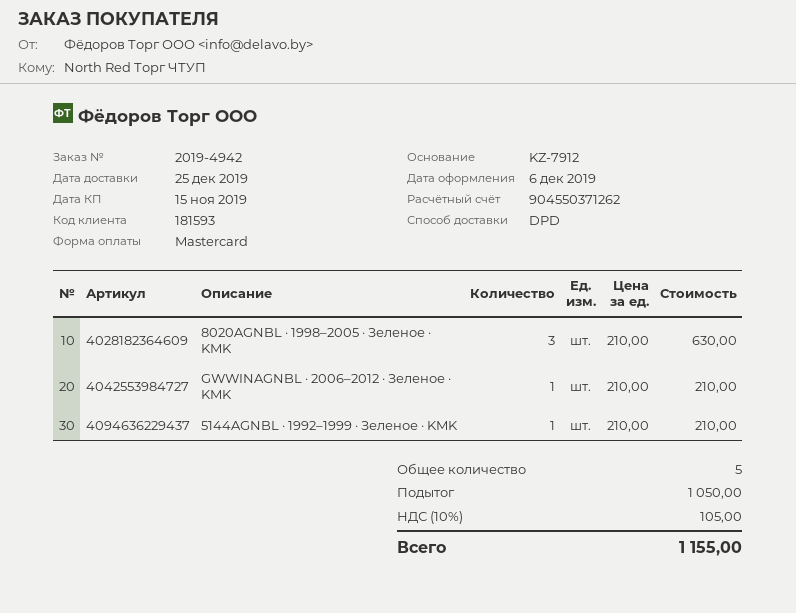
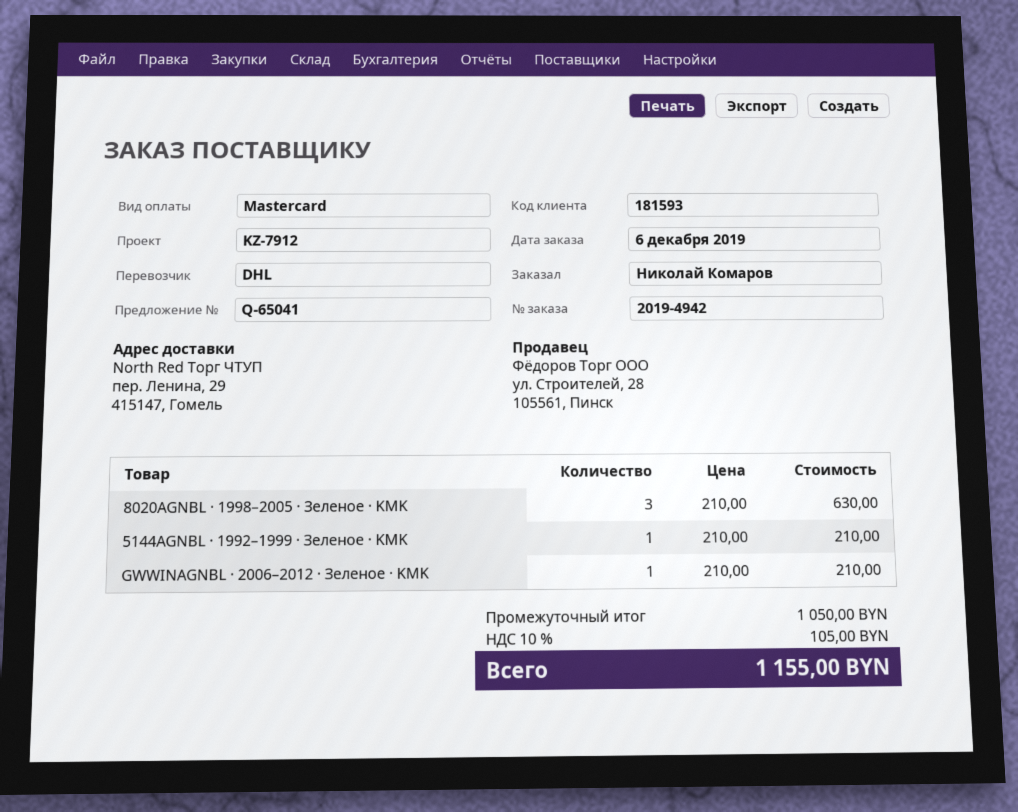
shipping method: DPD -> DHL

